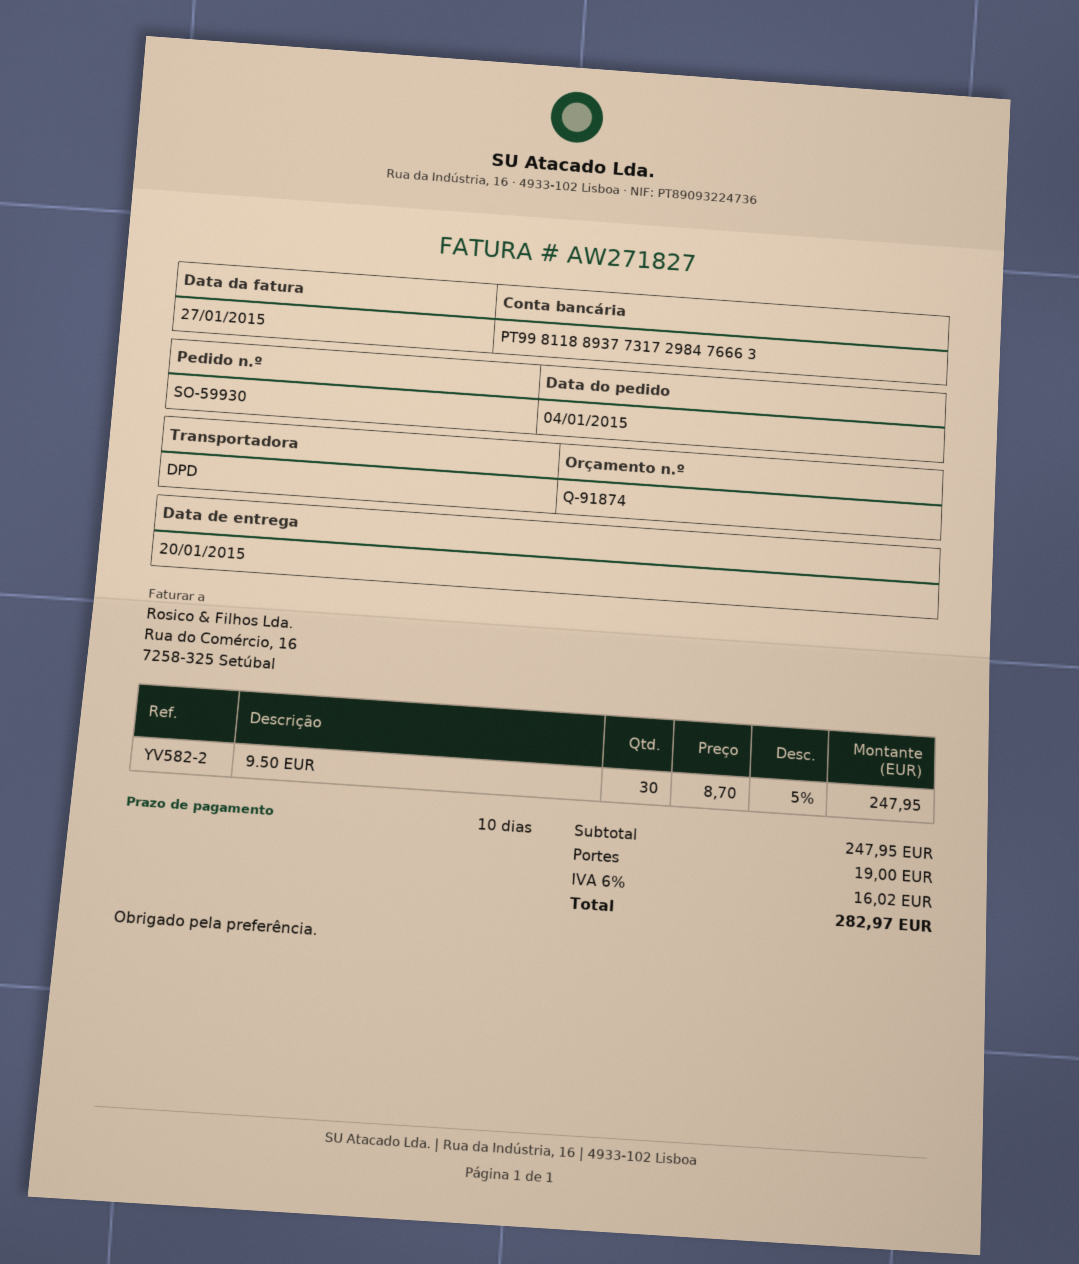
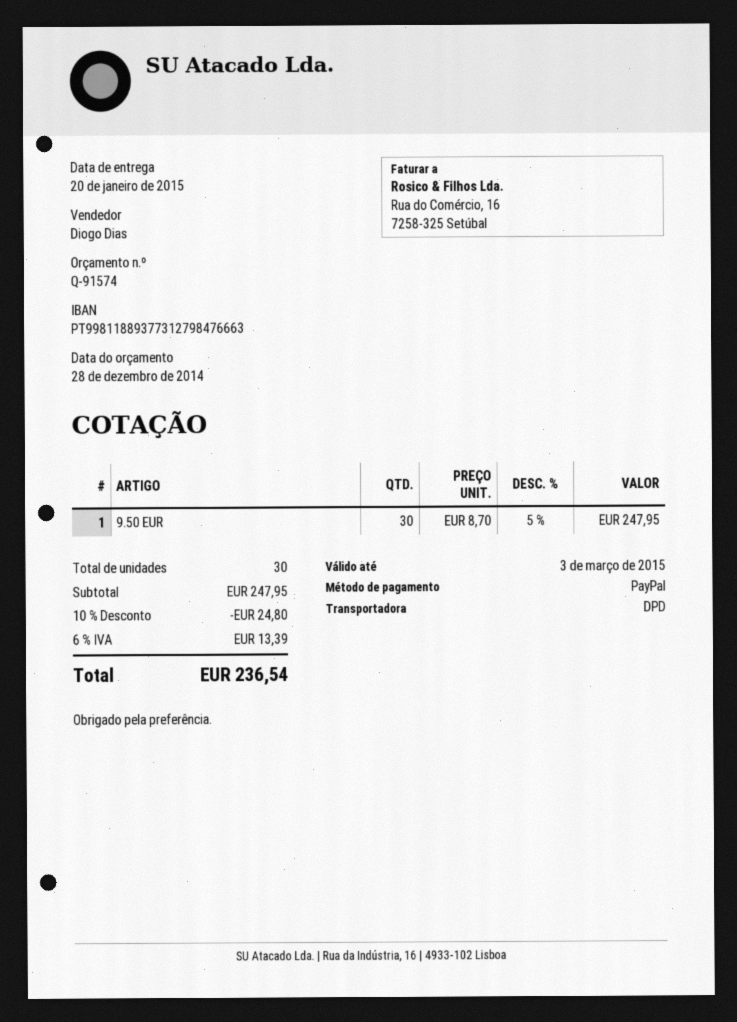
quote number: Q-91874 -> Q-91574
bank account: PT99811889377317298476663 -> PT99811889377312798476663
discount: none -> 10% = 24.80
shipping: 19.00 -> none
tax: 6% = 16.02 -> 6% = 13.39
total: 282.97 -> 236.54

